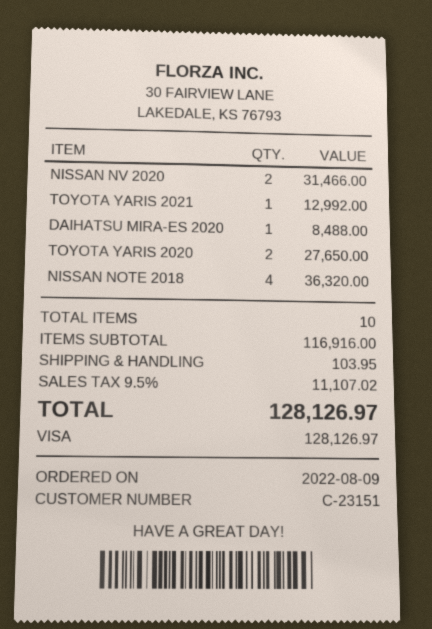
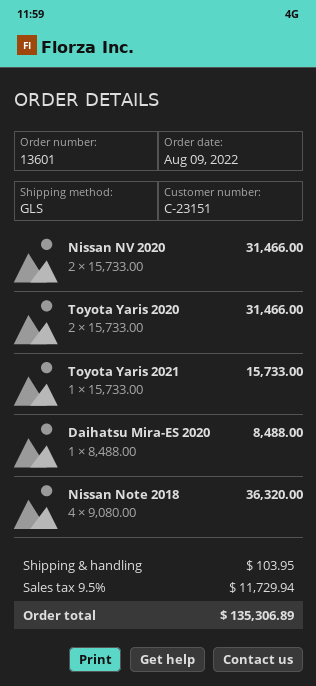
TOYOTA YARIS 2021: 1 for 12992.00 -> 1 for 15733.00
TOYOTA YARIS 2020: 2 for 27650.00 -> 2 for 31466.00
tax: 9.5% = 11107.02 -> 9.5% = 11729.94
total: 128126.97 -> 135306.89

